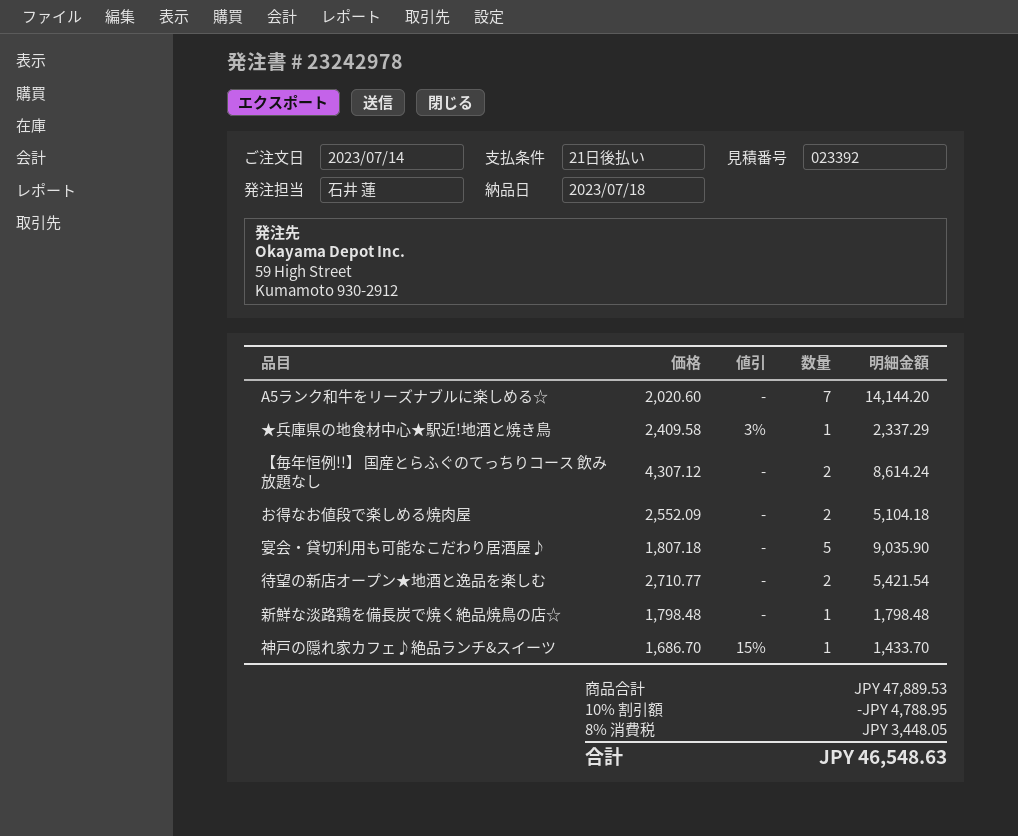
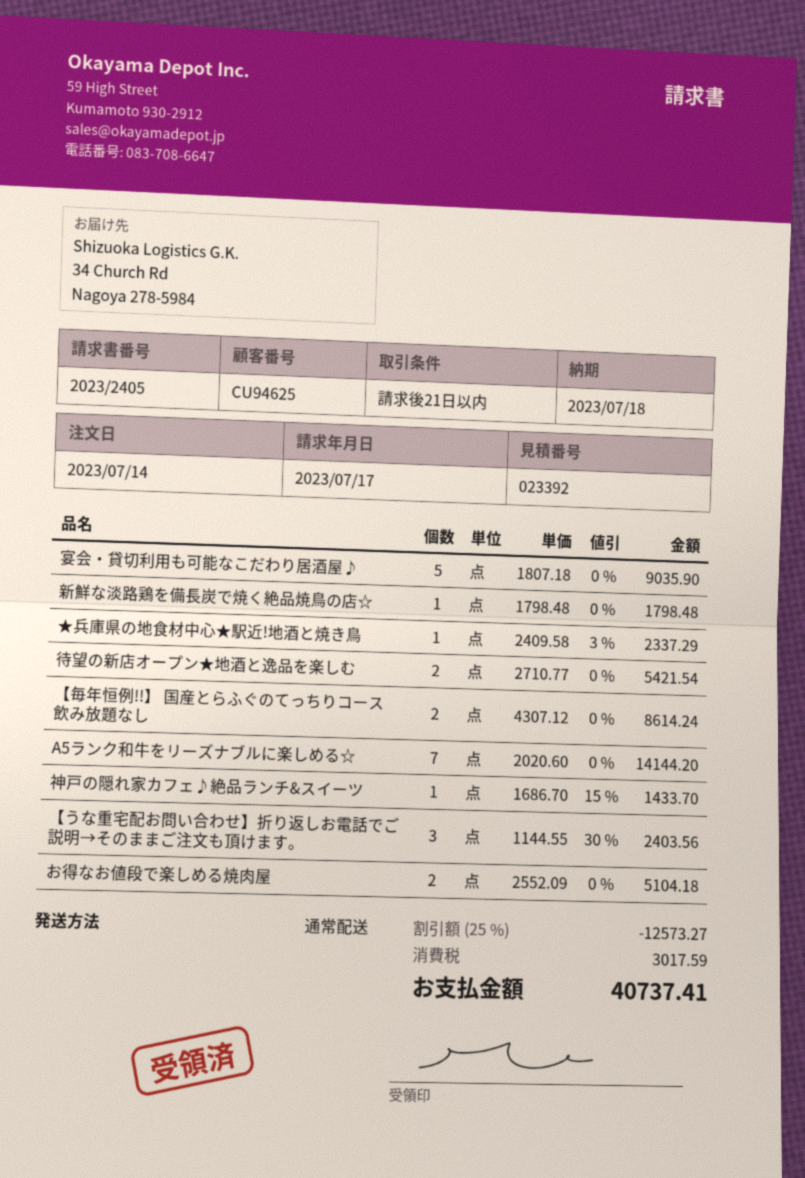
【うな重宅配お問い合わせ】折り返しお電話でご説明→そのままご注文も頂けます。: none -> 3 x 1144.55 - 30% = 2403.56
discount: 10% = 4788.95 -> 25% = 12573.27
tax: 3448.05 -> 3017.59
total: 46548.63 -> 40737.41

